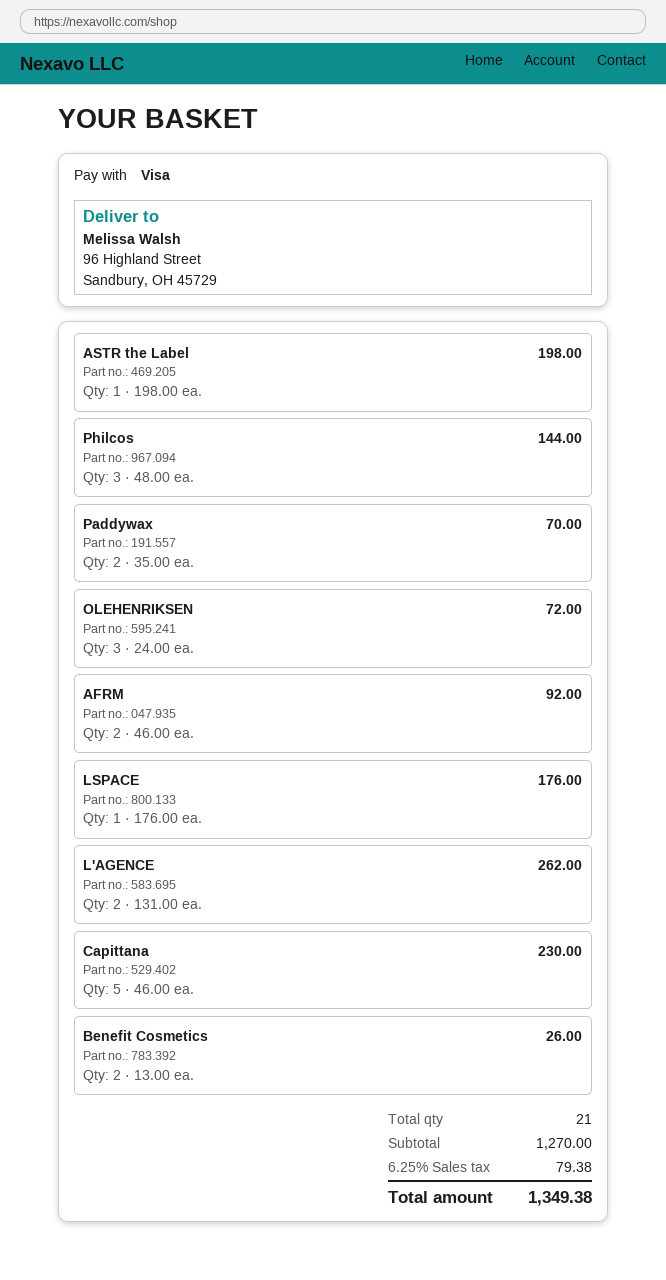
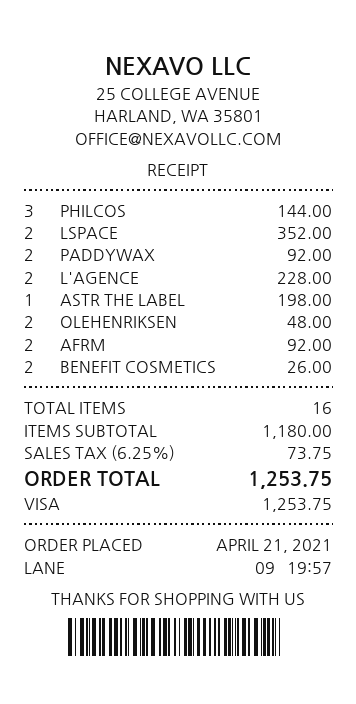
Paddywax: 2 for 70.00 -> 2 for 92.00
OLEHENRIKSEN: 3 for 72.00 -> 2 for 48.00
LSPACE: 1 for 176.00 -> 2 for 352.00
L'AGENCE: 2 for 262.00 -> 2 for 228.00
Capittana: 5 for 230.00 -> none
total quantity: 21 -> 16
subtotal: 1270.00 -> 1180.00
tax: 6.25% = 79.38 -> 6.25% = 73.75
total: 1349.38 -> 1253.75

